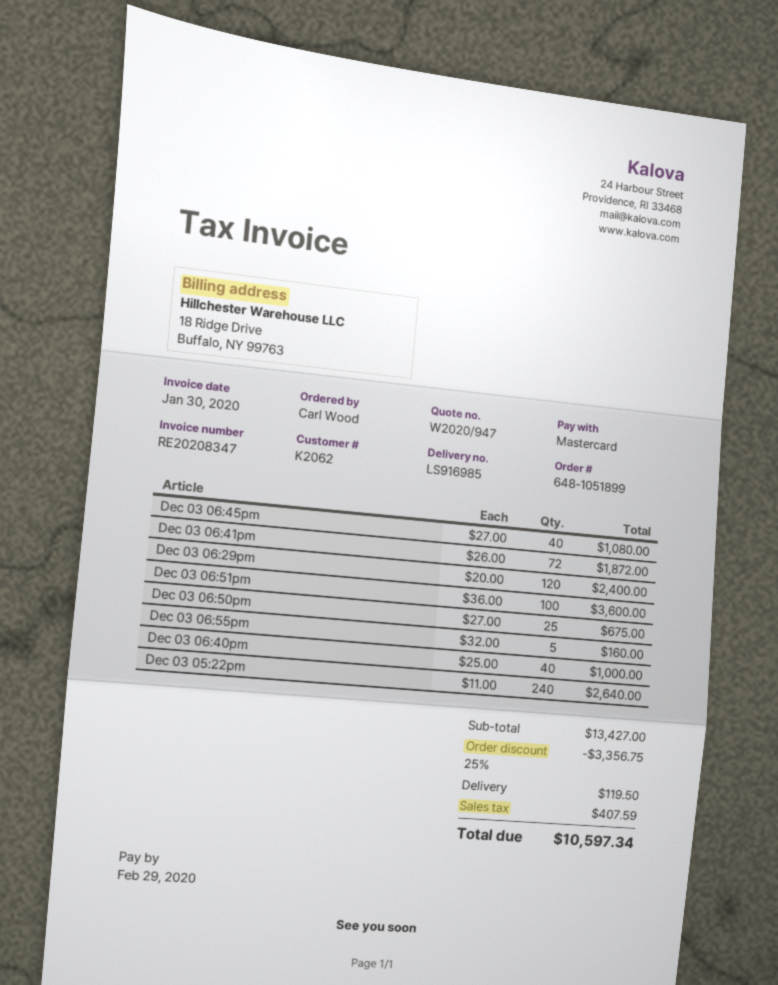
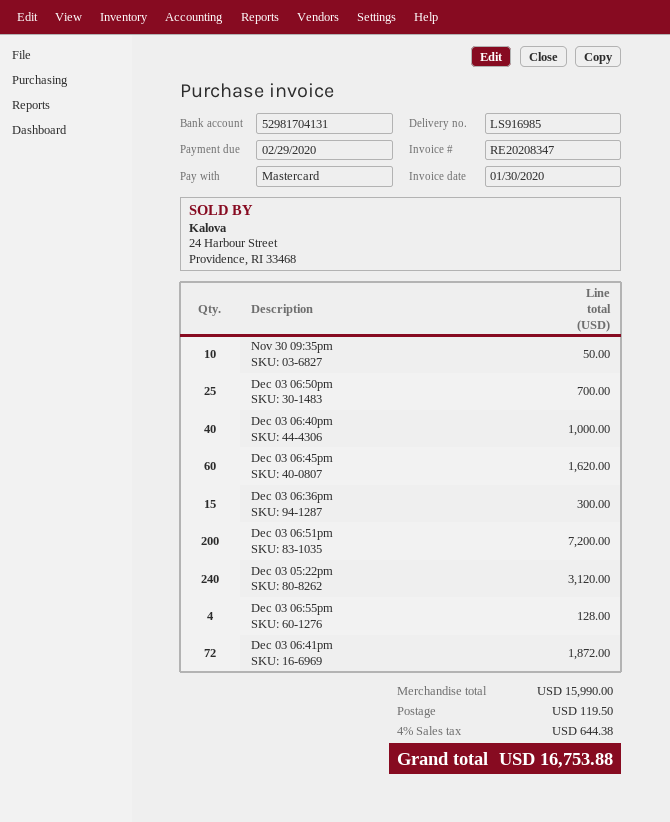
Dec 03 06:45pm: 40 for 1080.00 -> 60 for 1620.00
Dec 03 06:29pm: 120 for 2400.00 -> none
Dec 03 06:51pm: 100 for 3600.00 -> 200 for 7200.00
Dec 03 06:50pm: 25 for 675.00 -> 25 for 700.00
Dec 03 06:55pm: 5 for 160.00 -> 4 for 128.00
Dec 03 05:22pm: 240 for 2640.00 -> 240 for 3120.00
Nov 30 09:35pm: none -> 10 for 50.00
Dec 03 06:36pm: none -> 15 for 300.00
subtotal: 13427.00 -> 15990.00
discount: 25% = 3356.75 -> none
tax: 407.59 -> 644.38
total: 10597.34 -> 16753.88

